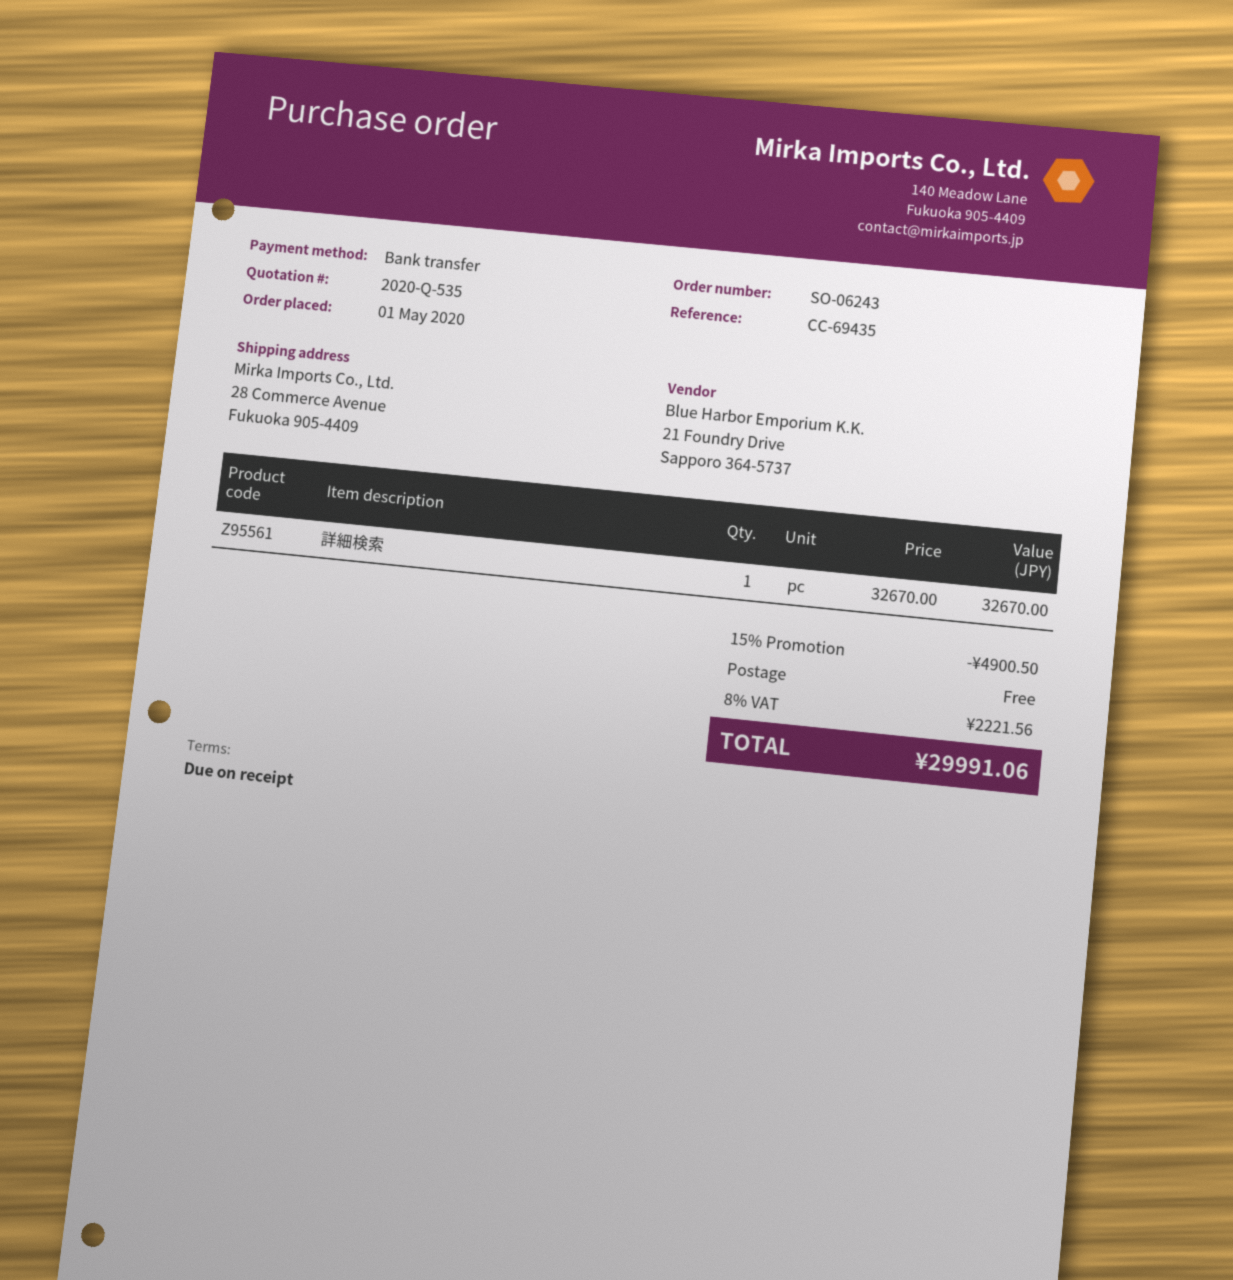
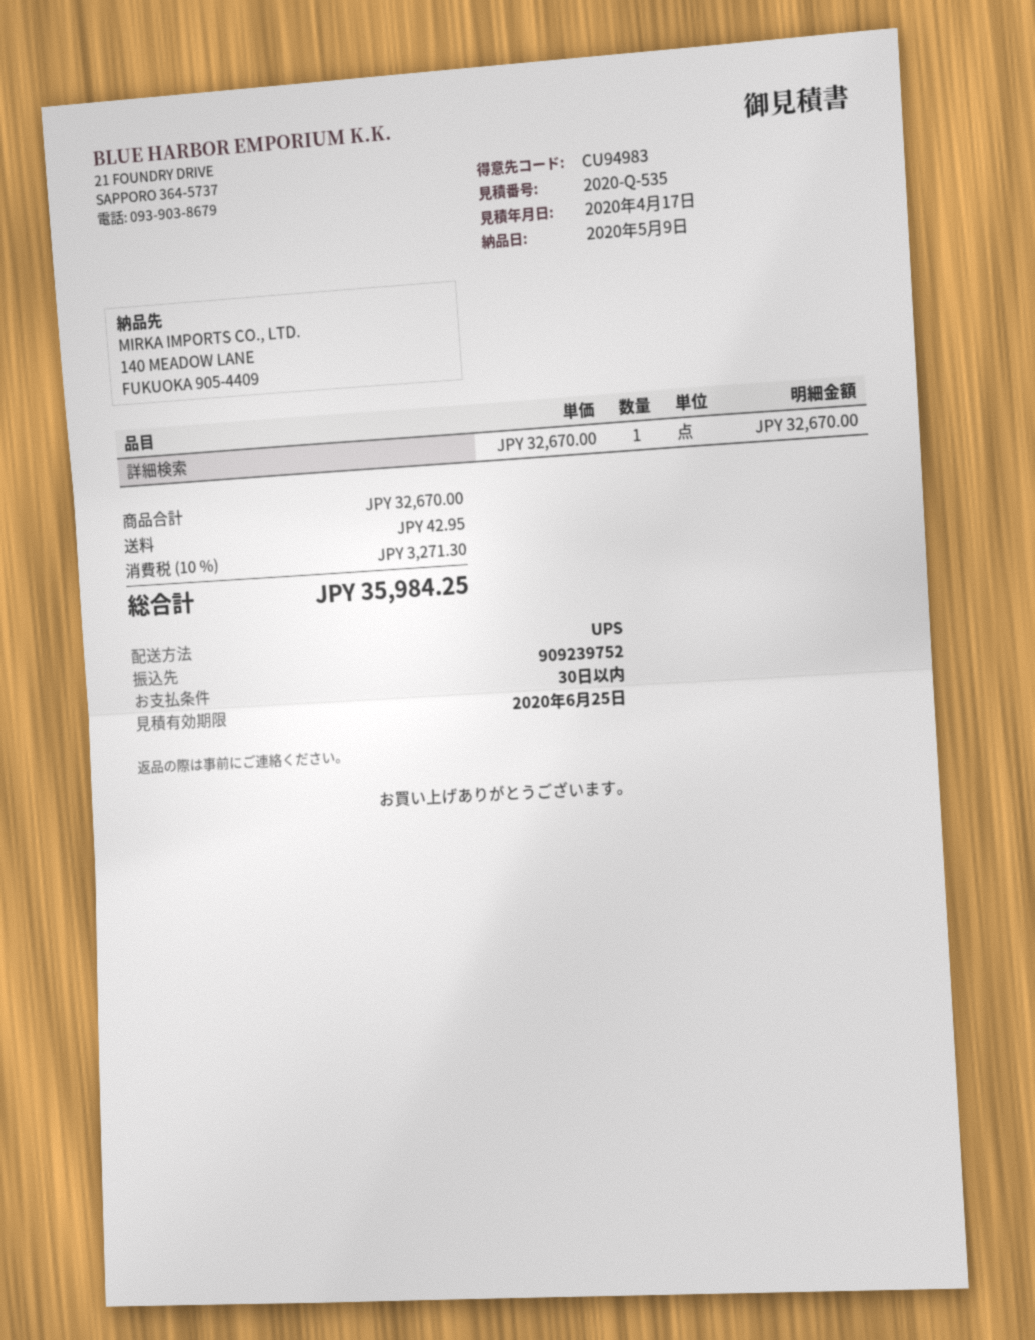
payment terms: on receipt -> 30 days
ship to: 28 Commerce Avenue, Fukuoka 905-4409 -> 140 MEADOW LANE, FUKUOKA 905-4409
discount: 15% = 4900.50 -> none
shipping: 0.00 -> 42.95
tax: 8% = 2221.56 -> 10% = 3271.30
total: 29991.06 -> 35984.25

